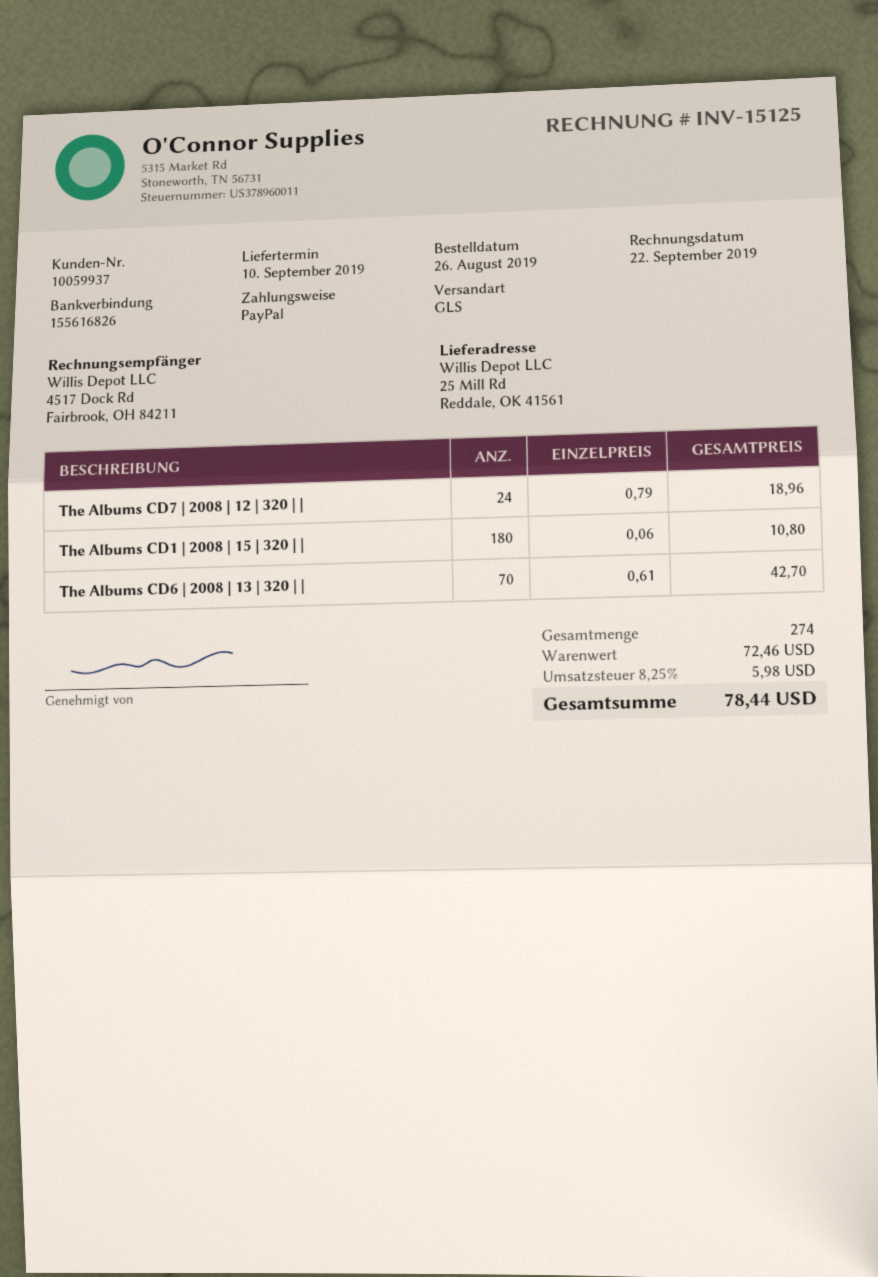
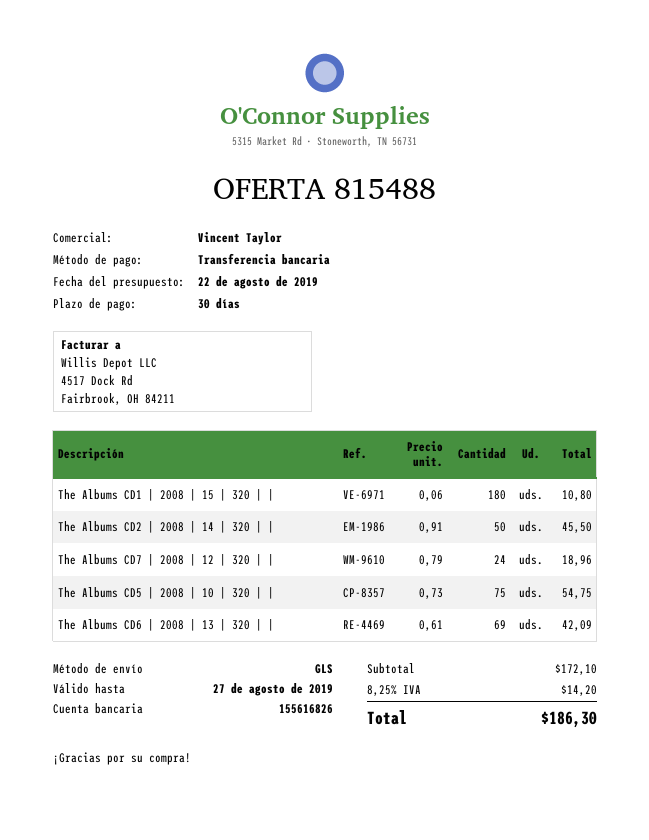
payment method: PayPal -> bank transfer
The Albums CD6 | 2008 | 13 | 320 | |: 70 x 0.61 = 42.70 -> 69 x 0.61 = 42.09
The Albums CD2 | 2008 | 14 | 320 | |: none -> 50 x 0.91 = 45.50
The Albums CD5 | 2008 | 10 | 320 | |: none -> 75 x 0.73 = 54.75
subtotal: 72.46 -> 172.10
tax: 8.25% = 5.98 -> 8.25% = 14.20
total: 78.44 -> 186.30

